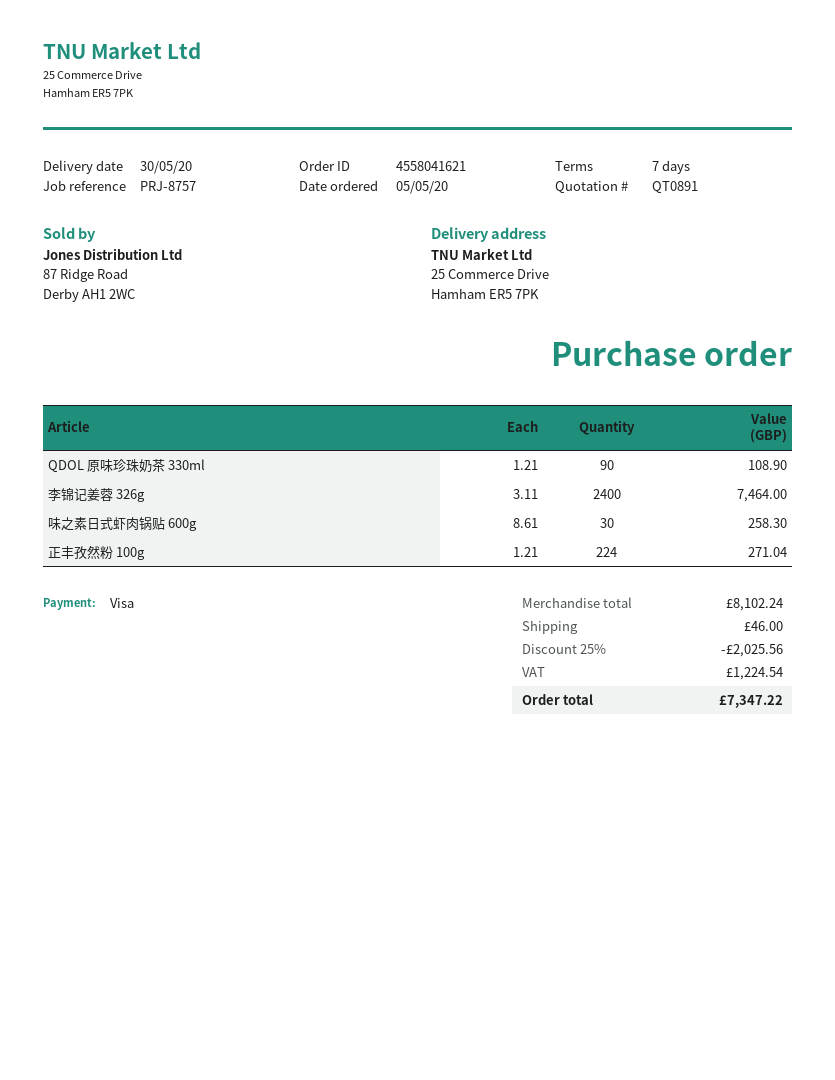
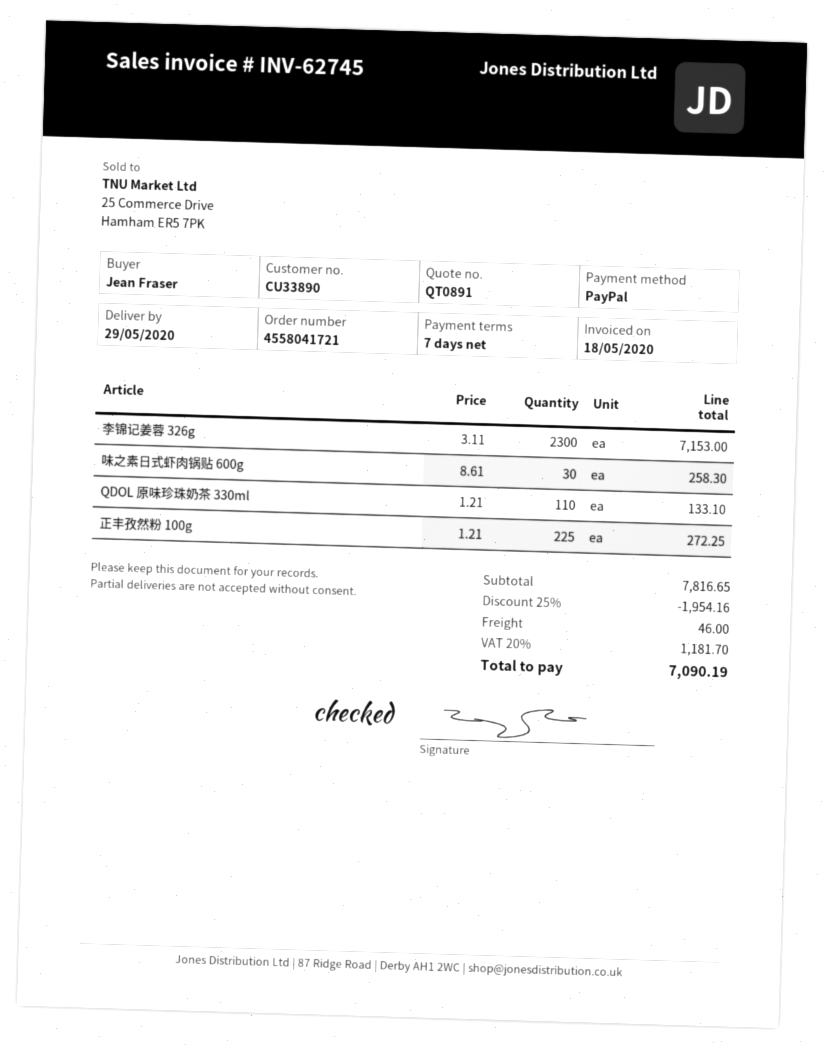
order number: 4558041621 -> 4558041721
delivery date: 2020-05-30 -> 2020-05-29
payment method: Visa -> PayPal
QDOL 原味珍珠奶茶 330ml: 90 x 1.21 = 108.90 -> 110 x 1.21 = 133.10
李锦记姜蓉 326g: 2400 x 3.11 = 7464.00 -> 2300 x 3.11 = 7153.00
正丰孜然粉 100g: 224 x 1.21 = 271.04 -> 225 x 1.21 = 272.25
subtotal: 8102.24 -> 7816.65
discount: 25% = 2025.56 -> 25% = 1954.16
tax: 1224.54 -> 1181.70
total: 7347.22 -> 7090.19

